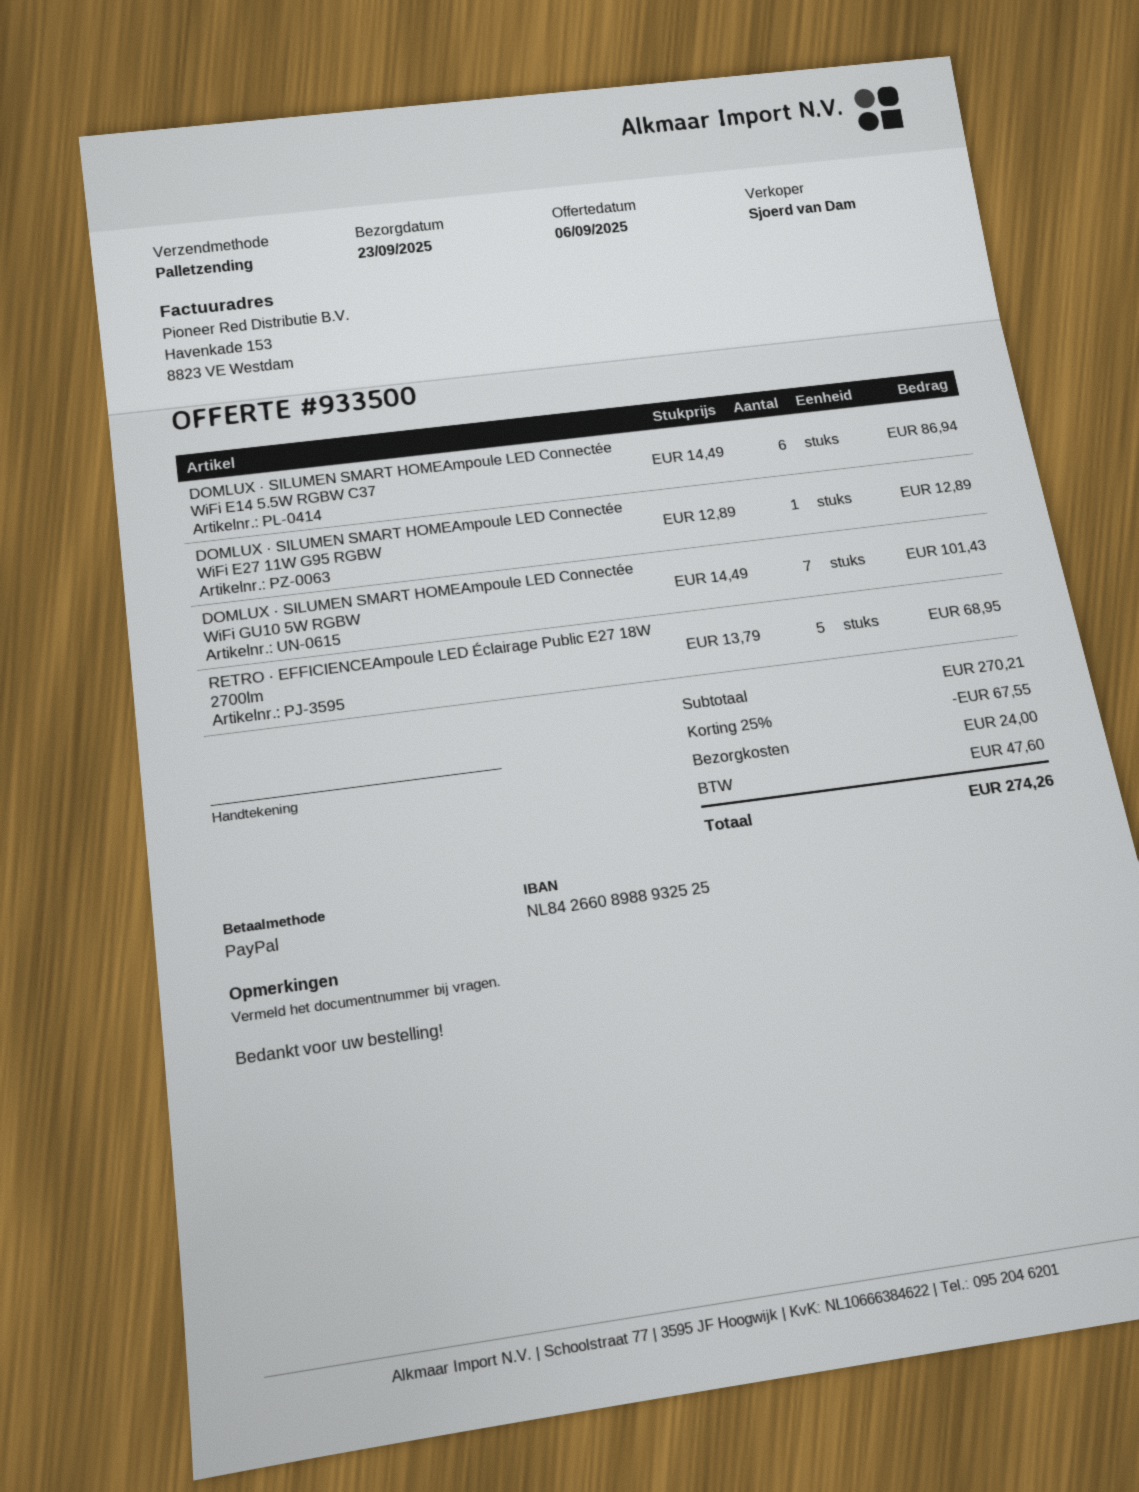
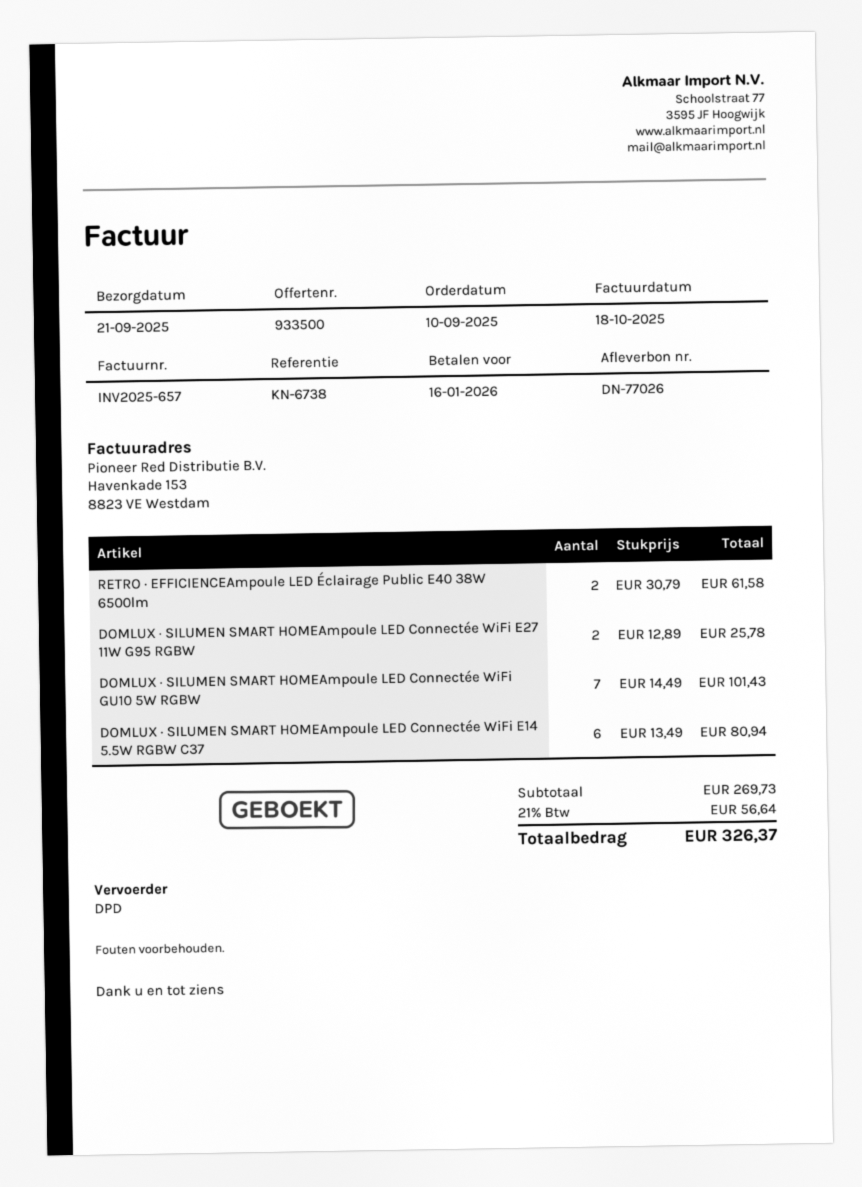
delivery date: 2025-09-23 -> 2025-09-21
shipping method: pallet freight -> DPD
DOMLUX · SILUMEN SMART HOMEAmpoule LED Connectée WiFi E14 5.5W RGBW C37: 6 x 14.49 = 86.94 -> 6 x 13.49 = 80.94
DOMLUX · SILUMEN SMART HOMEAmpoule LED Connectée WiFi E27 11W G95 RGBW: 1 x 12.89 = 12.89 -> 2 x 12.89 = 25.78
RETRO · EFFICIENCEAmpoule LED Éclairage Public E27 18W 2700lm: 5 x 13.79 = 68.95 -> none
RETRO · EFFICIENCEAmpoule LED Éclairage Public E40 38W 6500lm: none -> 2 x 30.79 = 61.58
subtotal: 270.21 -> 269.73
discount: 25% = 67.55 -> none
shipping: 24.00 -> none
tax: 47.60 -> 56.64
total: 274.26 -> 326.37

